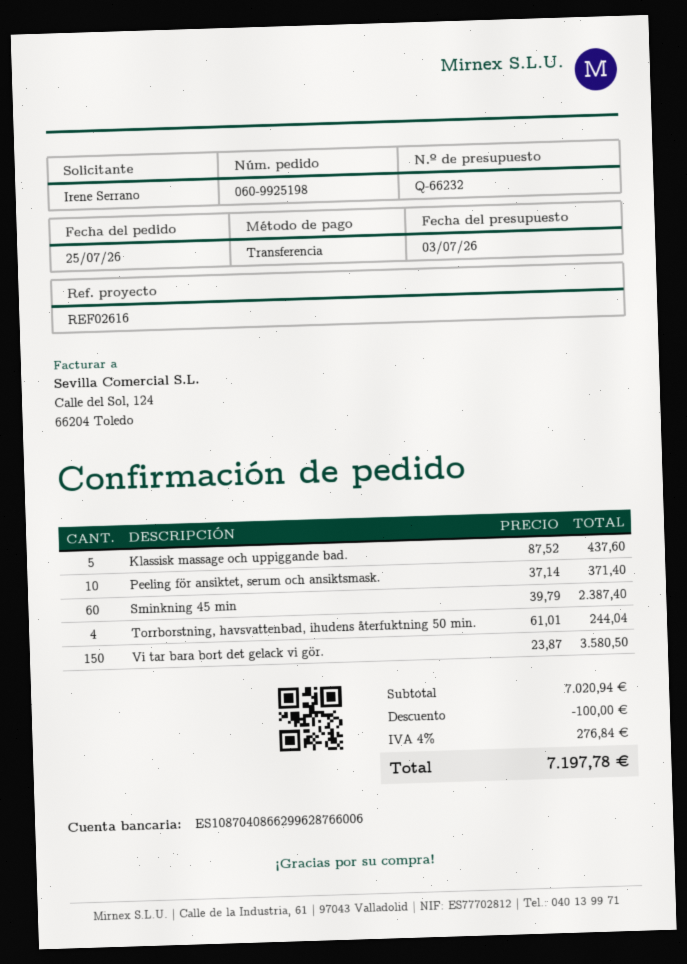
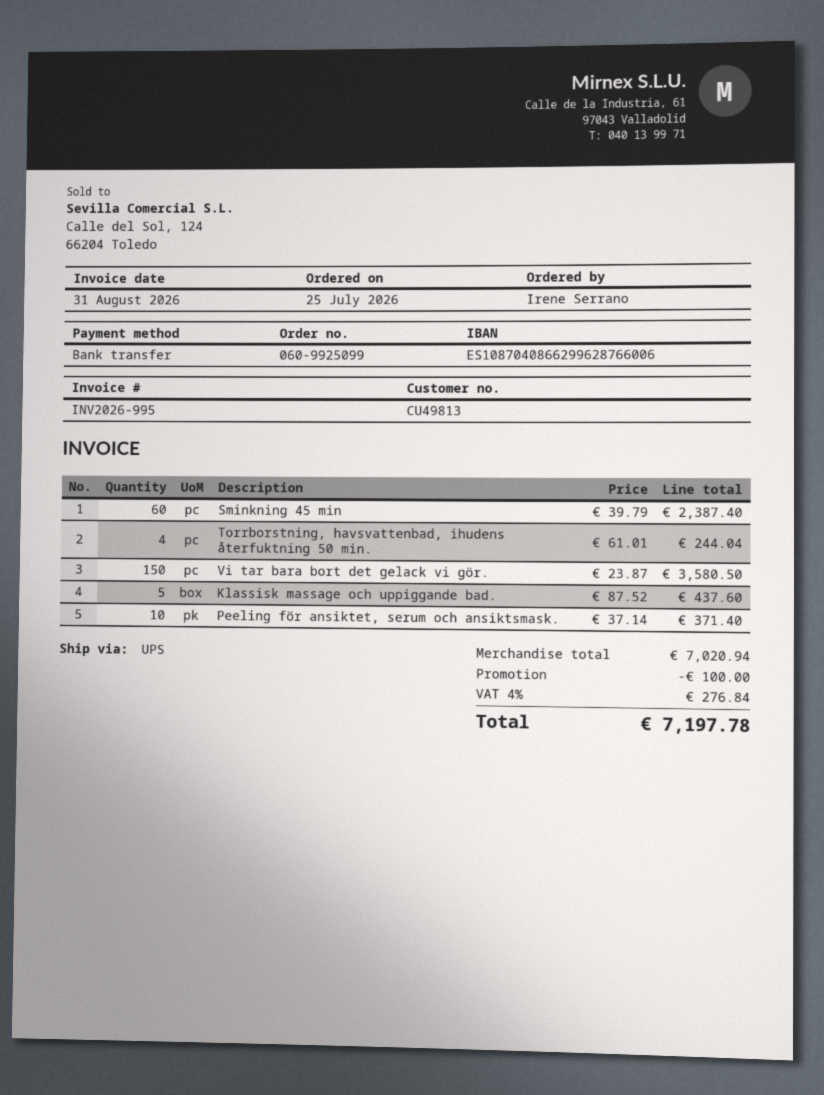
order number: 060-9925198 -> 060-9925099

